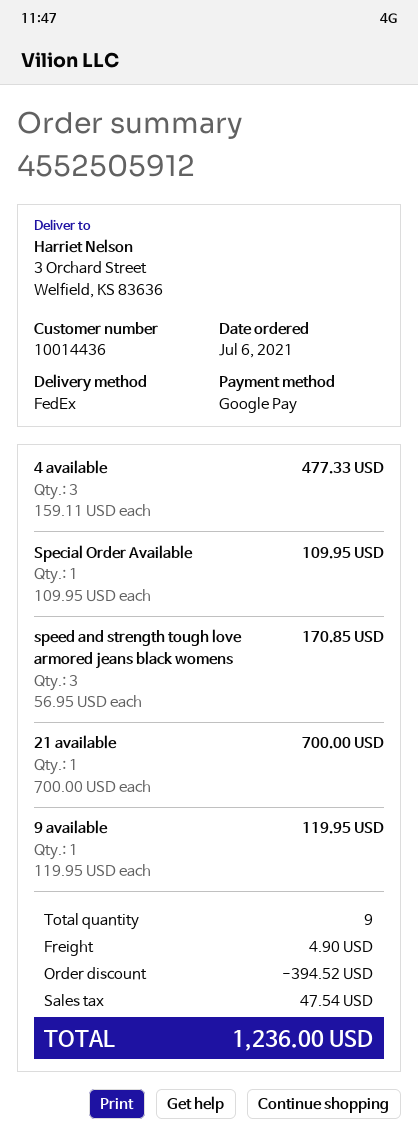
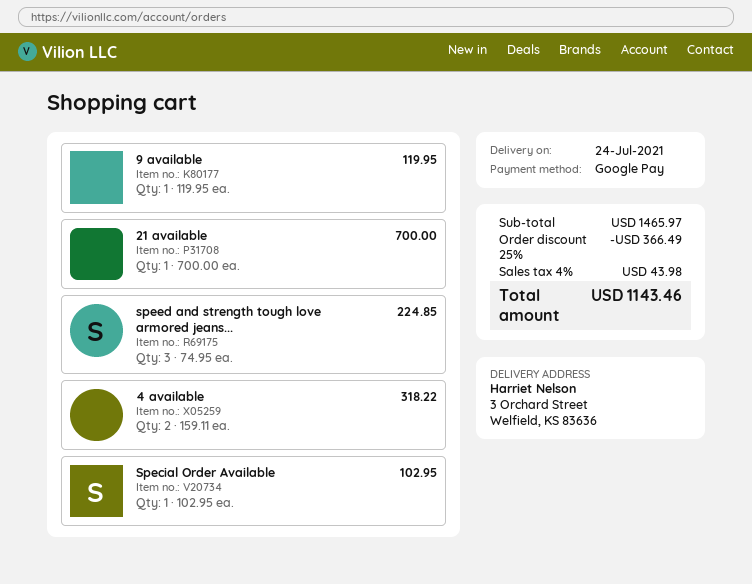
4 available: 3 x 159.11 = 477.33 -> 2 x 159.11 = 318.22
Special Order Available: 1 x 109.95 = 109.95 -> 1 x 102.95 = 102.95
speed and strength tough love armored jeans black womens: 3 x 56.95 = 170.85 -> 3 x 74.95 = 224.85
discount: 394.52 -> 366.49
shipping: 4.90 -> none
tax: 47.54 -> 43.98
total: 1236.00 -> 1143.46

